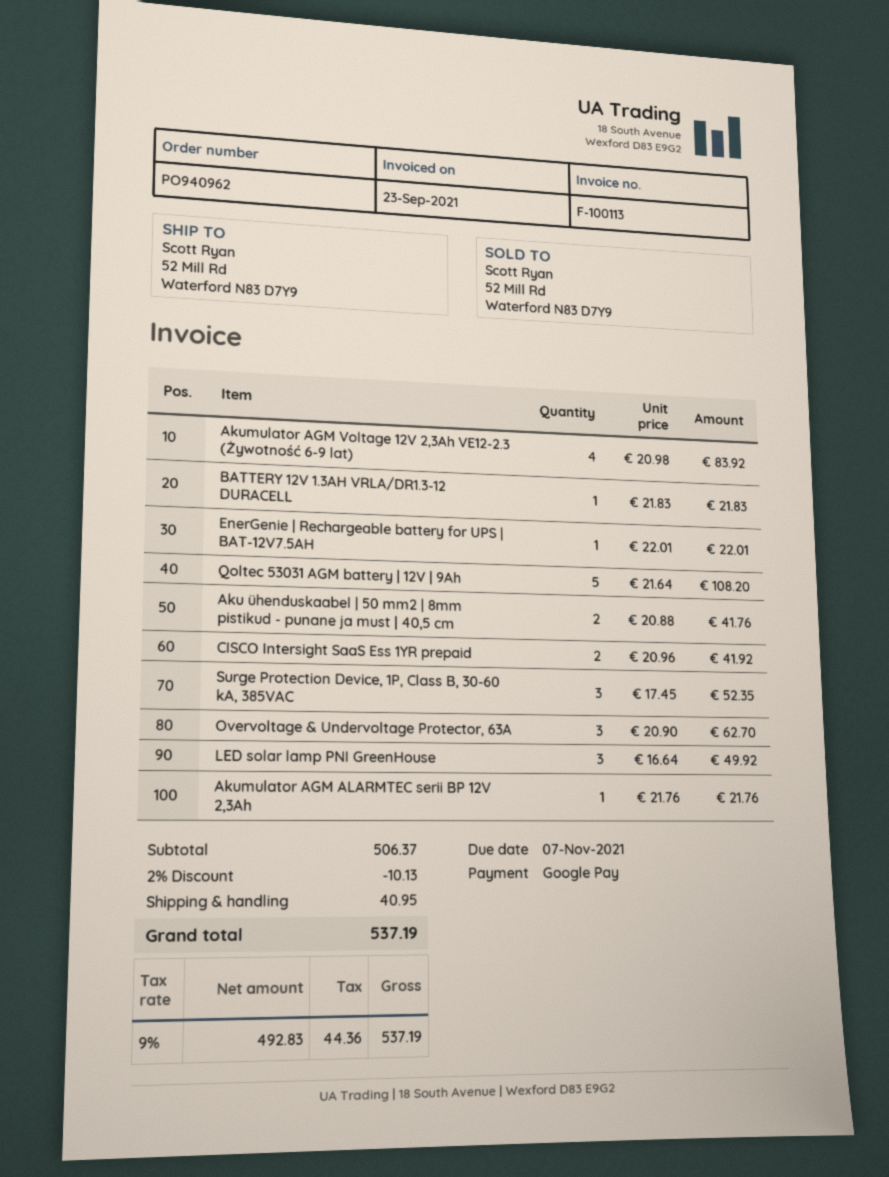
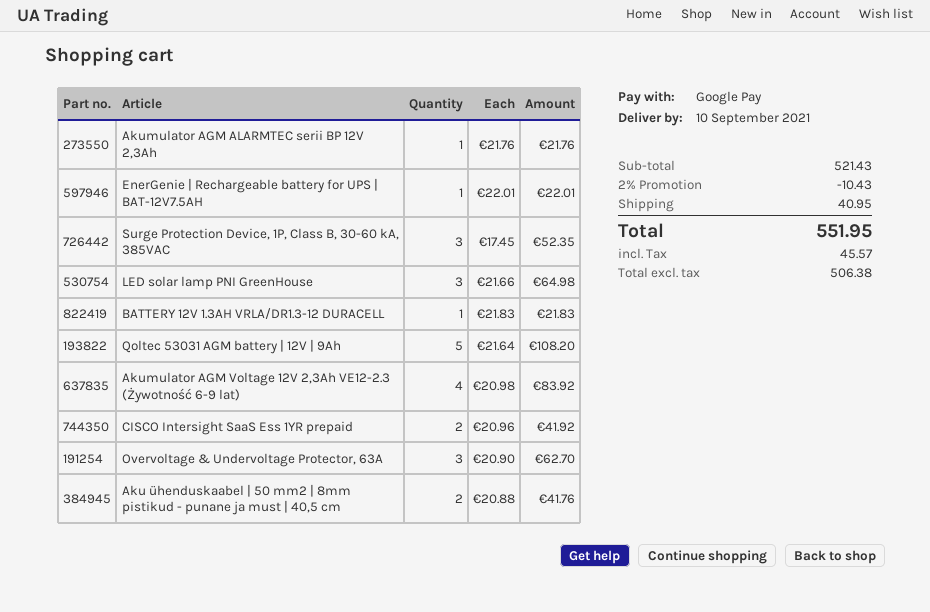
LED solar lamp PNI GreenHouse: 3 x 16.64 = 49.92 -> 3 x 21.66 = 64.98
subtotal: 506.37 -> 521.43
discount: 2% = 10.13 -> 2% = 10.43
net: 492.83 -> 506.38
tax: 44.36 -> 45.57
total: 537.19 -> 551.95

